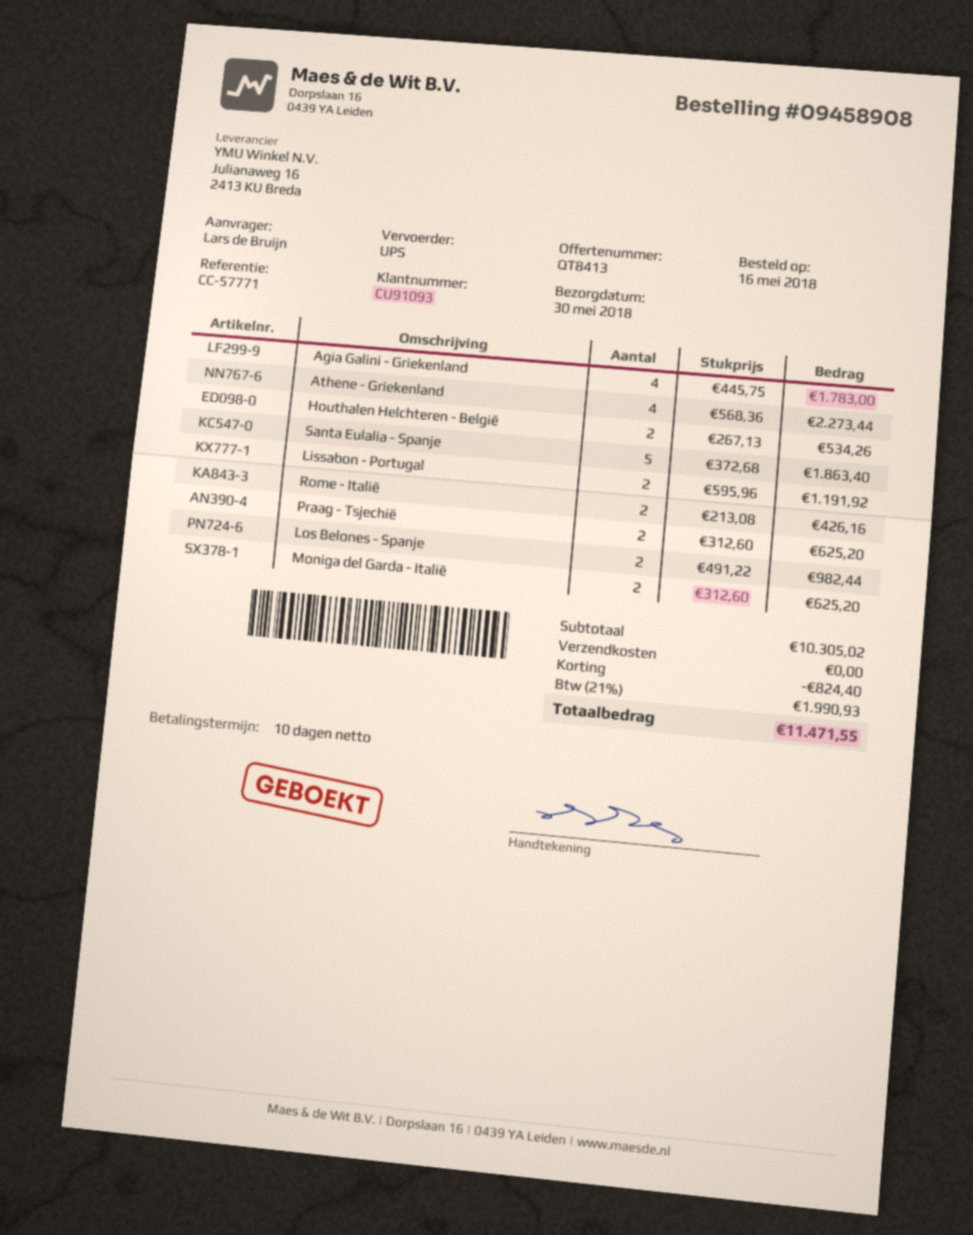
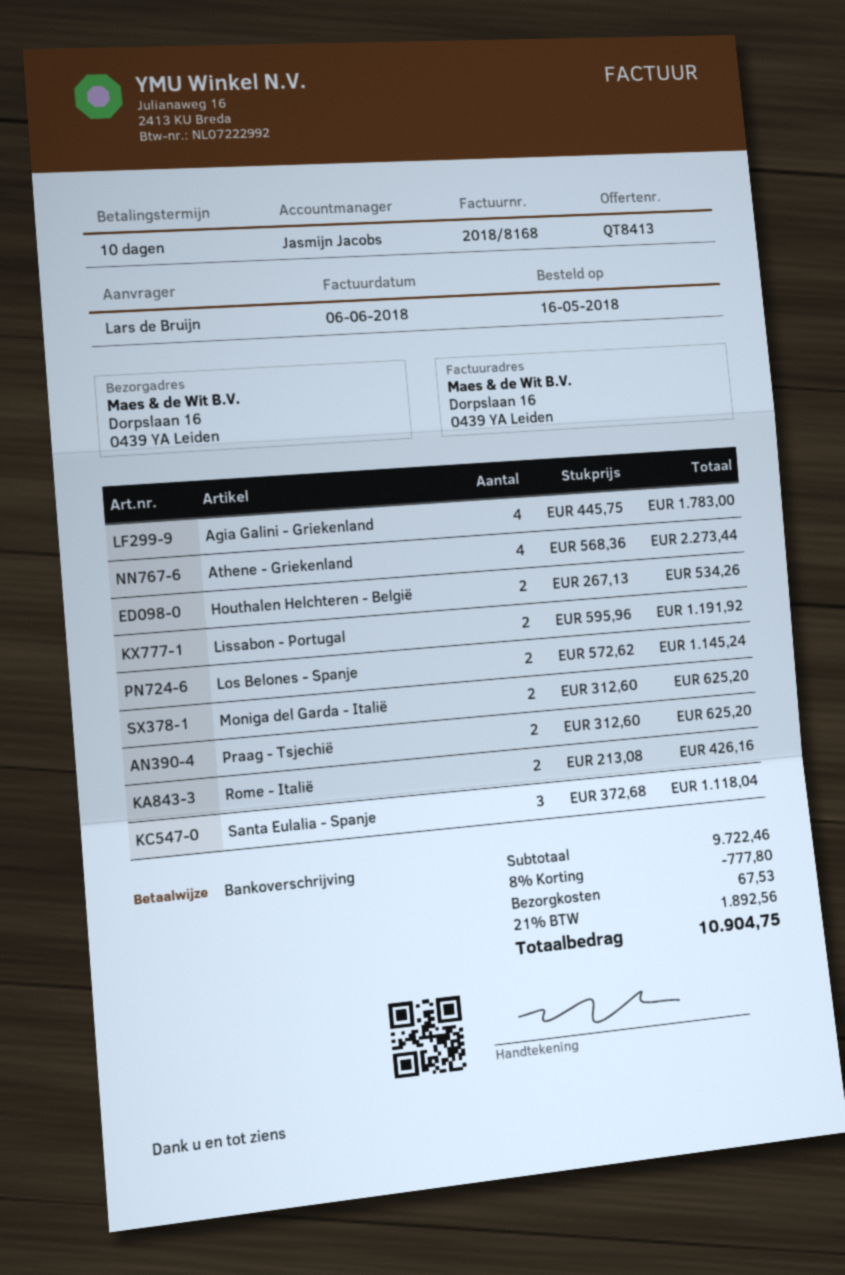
Santa Eulalia - Spanje: 5 x 372.68 = 1863.40 -> 3 x 372.68 = 1118.04
Los Belones - Spanje: 2 x 491.22 = 982.44 -> 2 x 572.62 = 1145.24
subtotal: 10305.02 -> 9722.46
discount: 824.40 -> 777.80
shipping: 0.00 -> 67.53
tax: 21% = 1990.93 -> 21% = 1892.56
total: 11471.55 -> 10904.75

